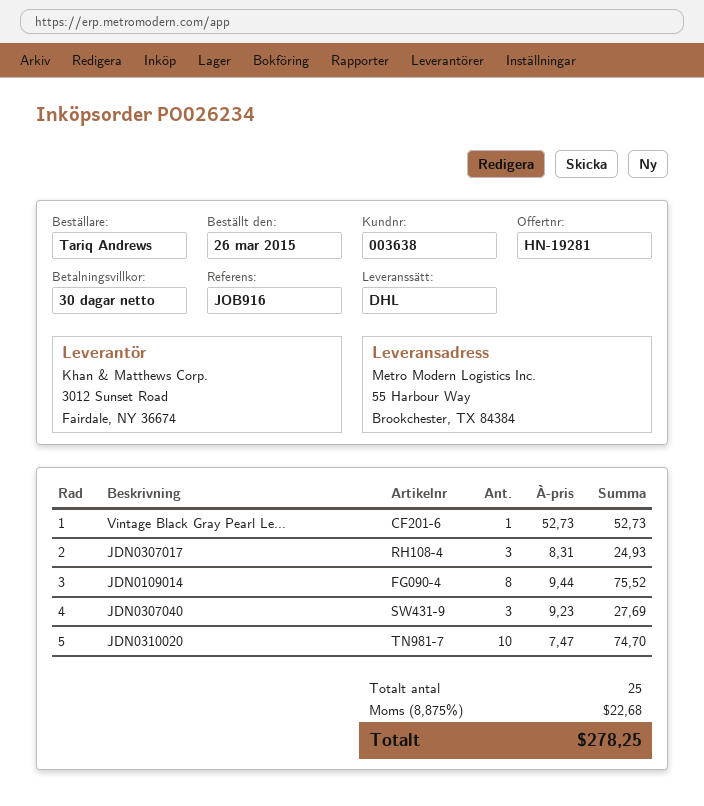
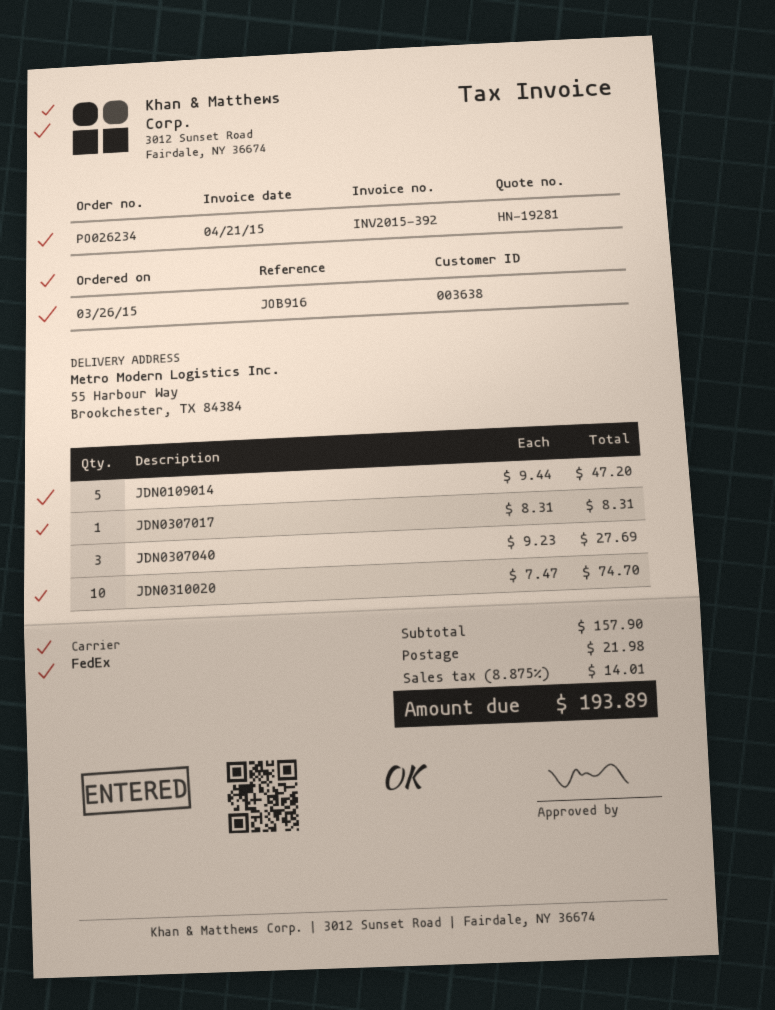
shipping method: DHL -> FedEx
Vintage Black Gray Pearl Le...: 1 x 52.73 = 52.73 -> none
JDN0307017: 3 x 8.31 = 24.93 -> 1 x 8.31 = 8.31
JDN0109014: 8 x 9.44 = 75.52 -> 5 x 9.44 = 47.20
shipping: none -> 21.98
tax: 8.875% = 22.68 -> 8.875% = 14.01
total: 278.25 -> 193.89

